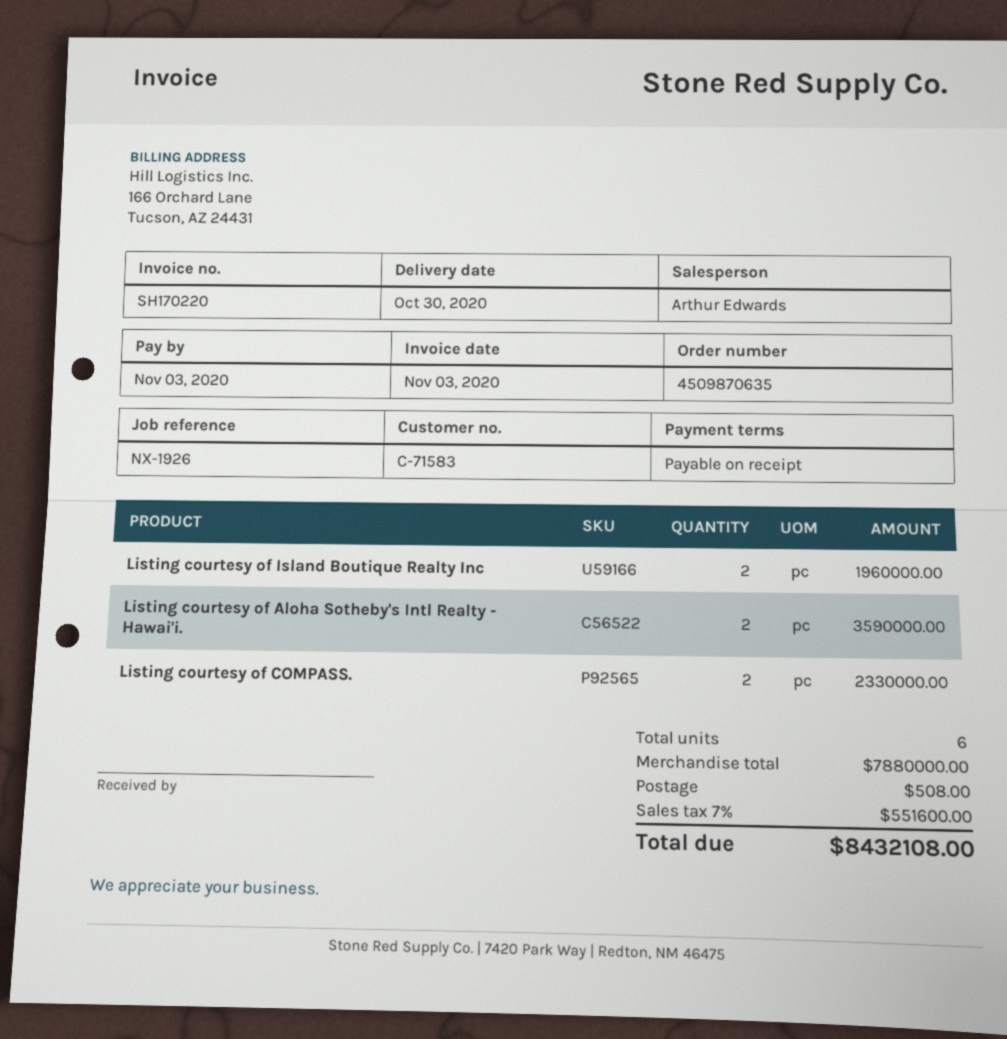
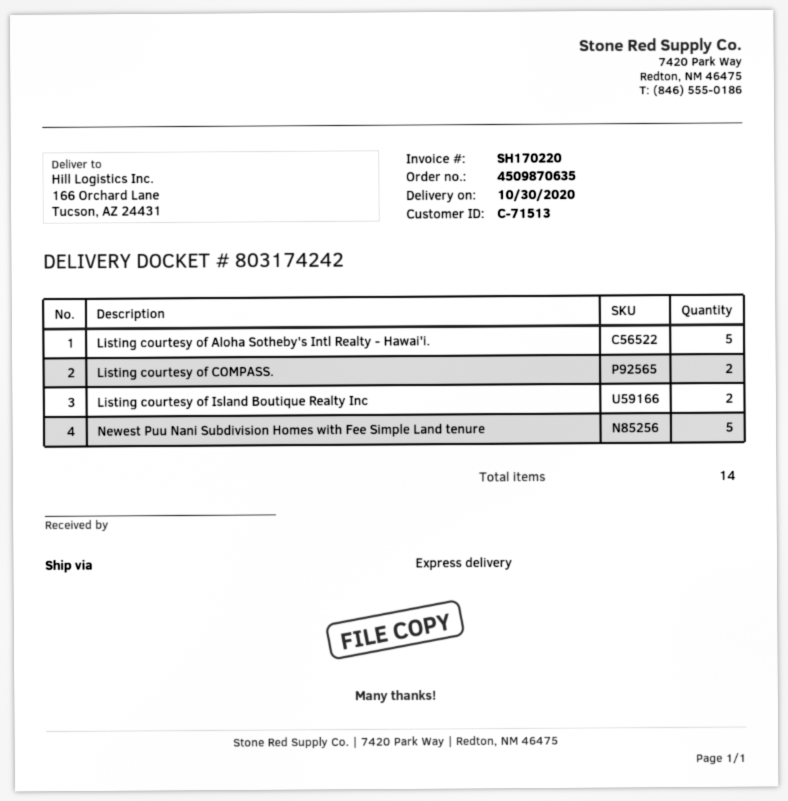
customer number: C-71583 -> C-71513
Listing courtesy of Aloha Sotheby's Intl Realty - Hawai'i.: 2 -> 5
Newest Puu Nani Subdivision Homes with Fee Simple Land tenure: none -> 5
total quantity: 6 -> 14

